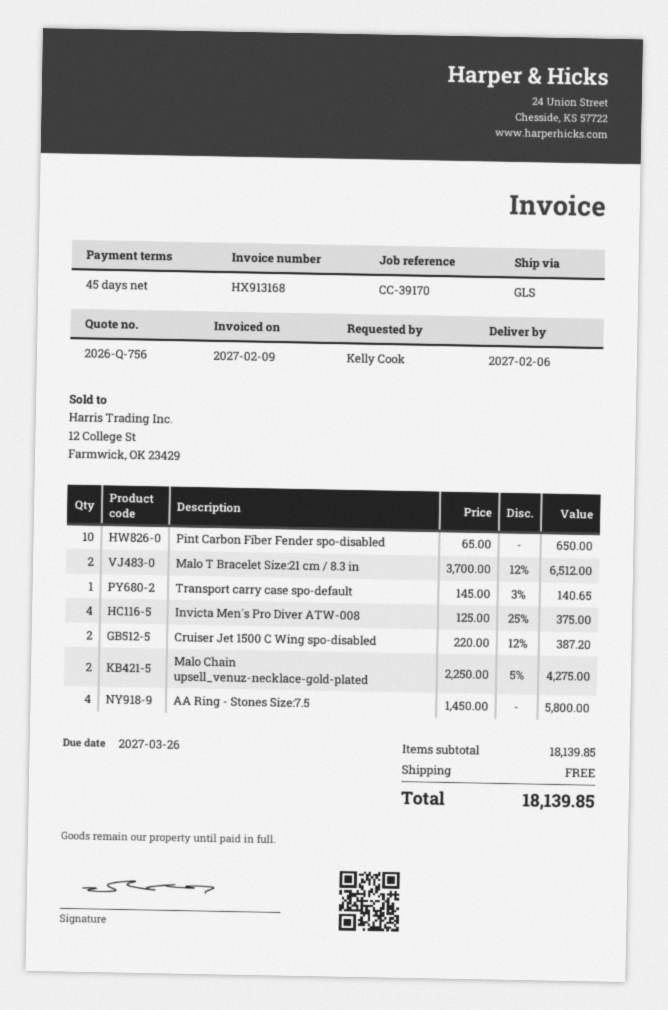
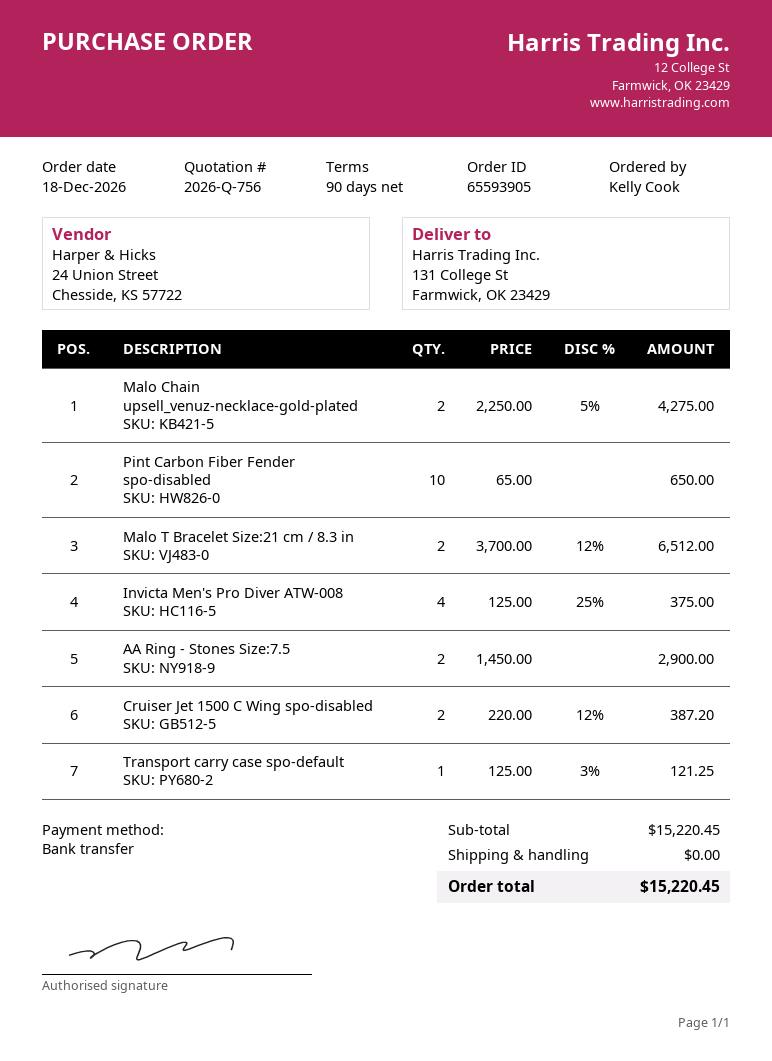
payment terms: 45 days -> 90 days
Transport carry case spo-default: 1 x 145.00 - 3% = 140.65 -> 1 x 125.00 - 3% = 121.25
AA Ring - Stones Size:7.5: 4 x 1450.00 = 5800.00 -> 2 x 1450.00 = 2900.00
subtotal: 18139.85 -> 15220.45
total: 18139.85 -> 15220.45

